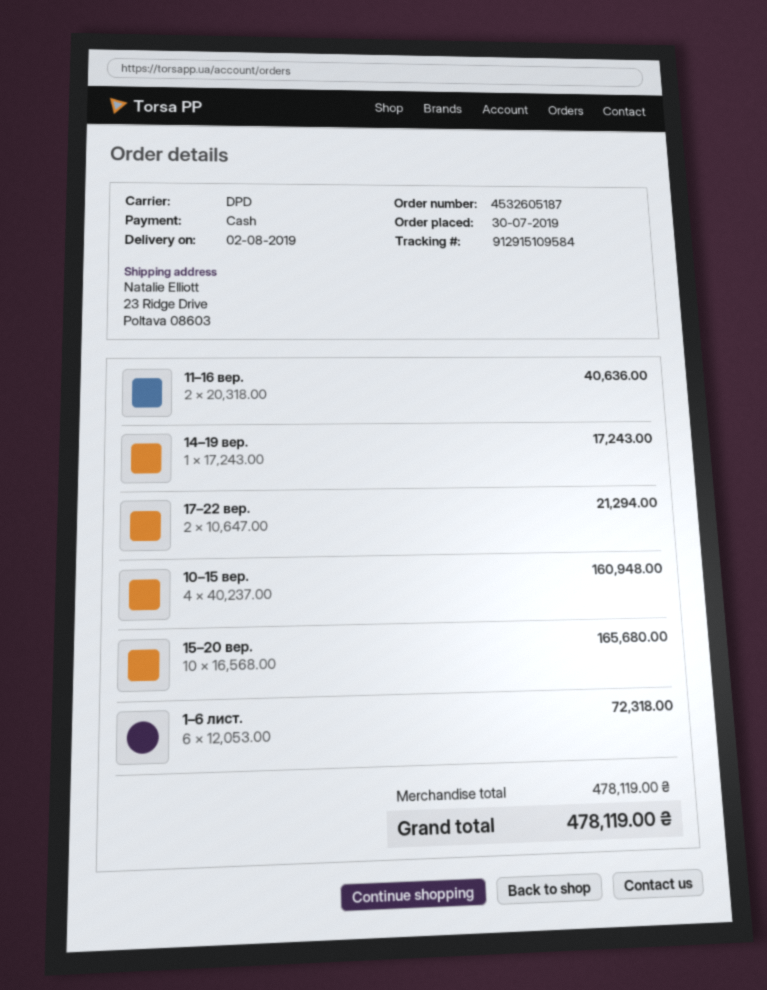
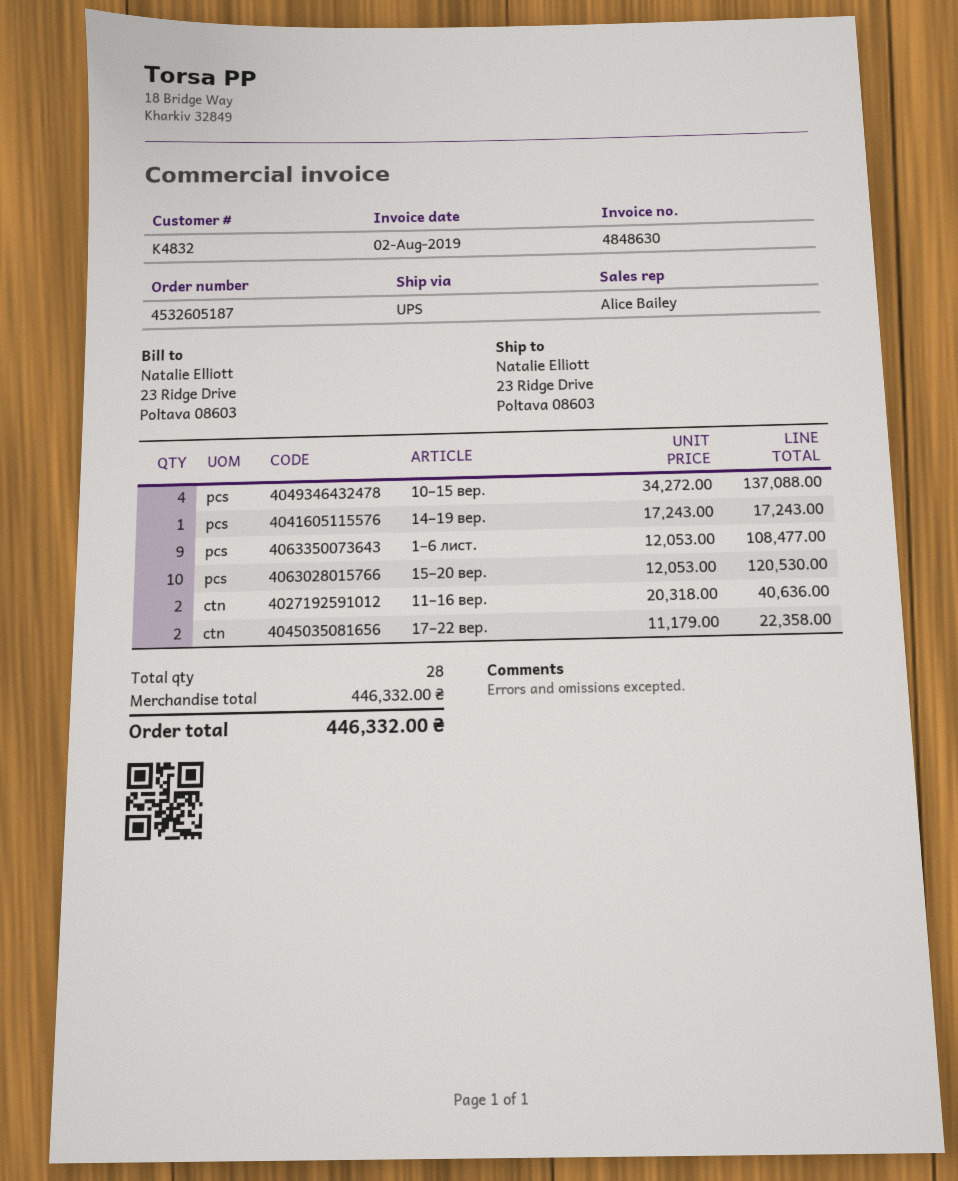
shipping method: DPD -> UPS
17–22 вер.: 2 x 10647.00 = 21294.00 -> 2 x 11179.00 = 22358.00
10–15 вер.: 4 x 40237.00 = 160948.00 -> 4 x 34272.00 = 137088.00
15–20 вер.: 10 x 16568.00 = 165680.00 -> 10 x 12053.00 = 120530.00
1–6 лист.: 6 x 12053.00 = 72318.00 -> 9 x 12053.00 = 108477.00
subtotal: 478119.00 -> 446332.00
total: 478119.00 -> 446332.00

